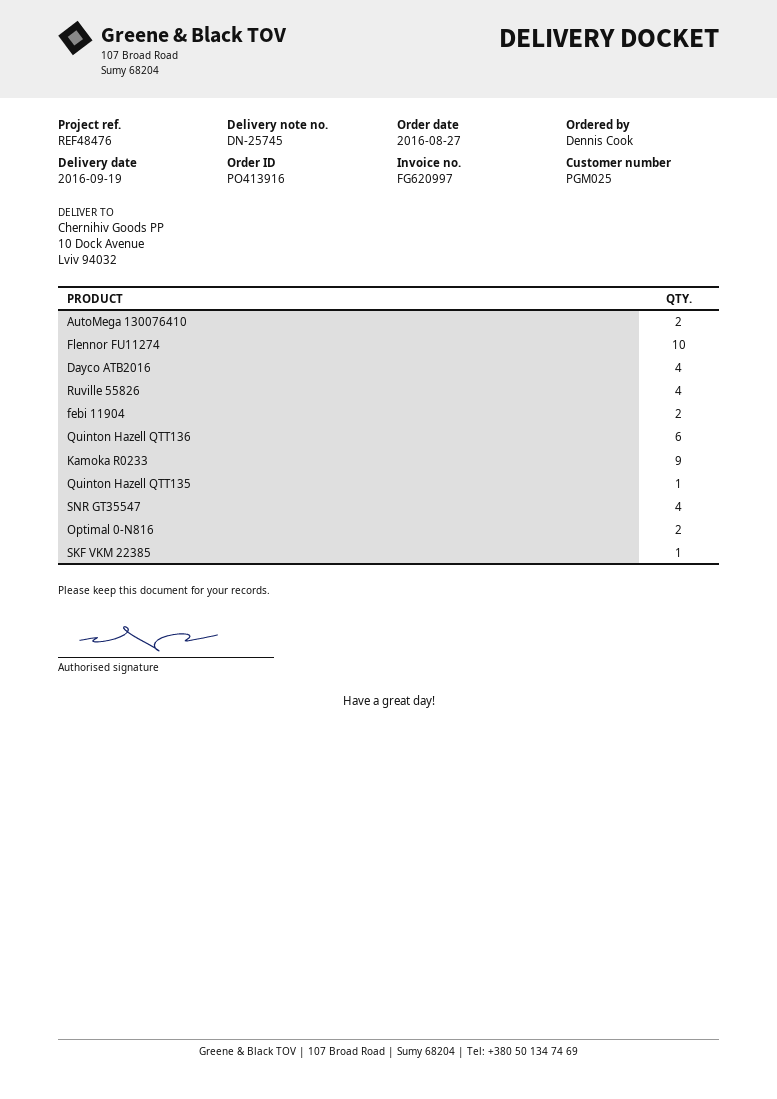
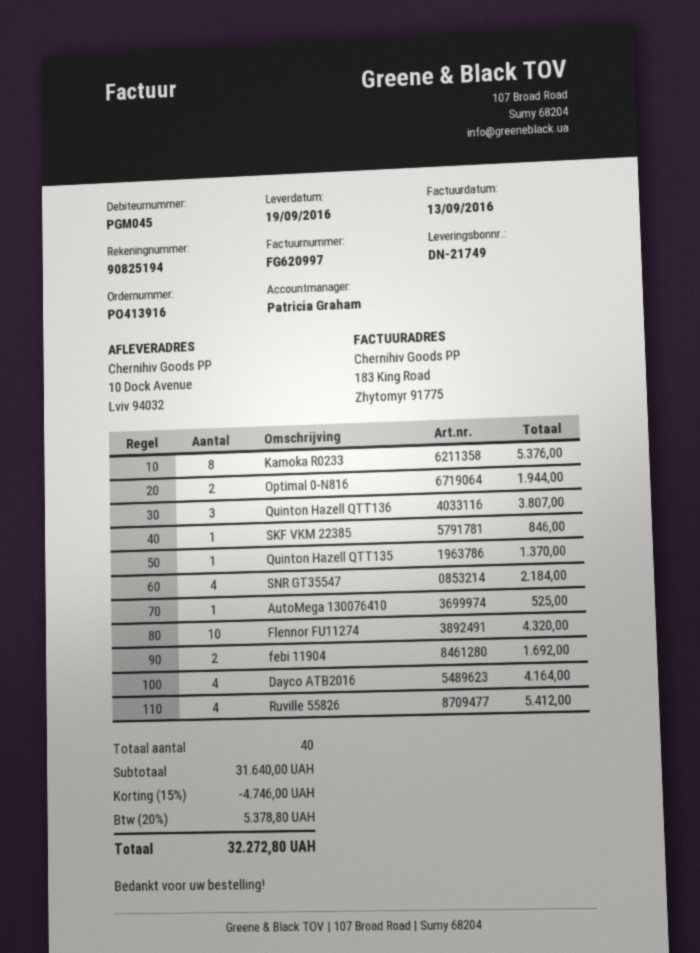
delivery note number: DN-25745 -> DN-21749
customer number: PGM025 -> PGM045
AutoMega 130076410: 2 -> 1
Quinton Hazell QTT136: 6 -> 3
Kamoka R0233: 9 -> 8

